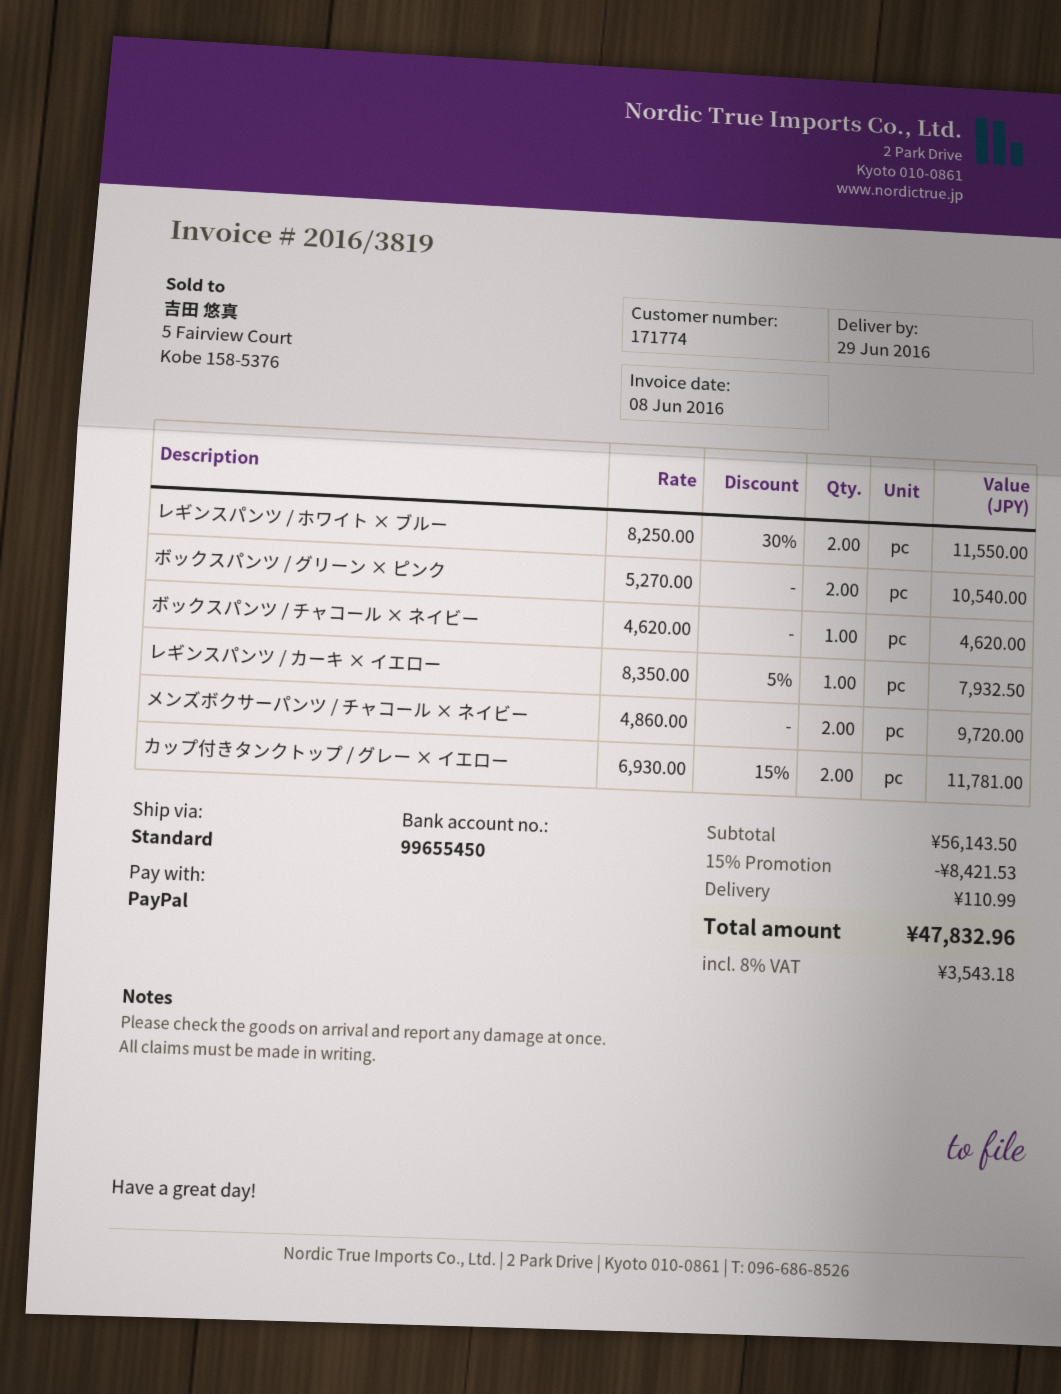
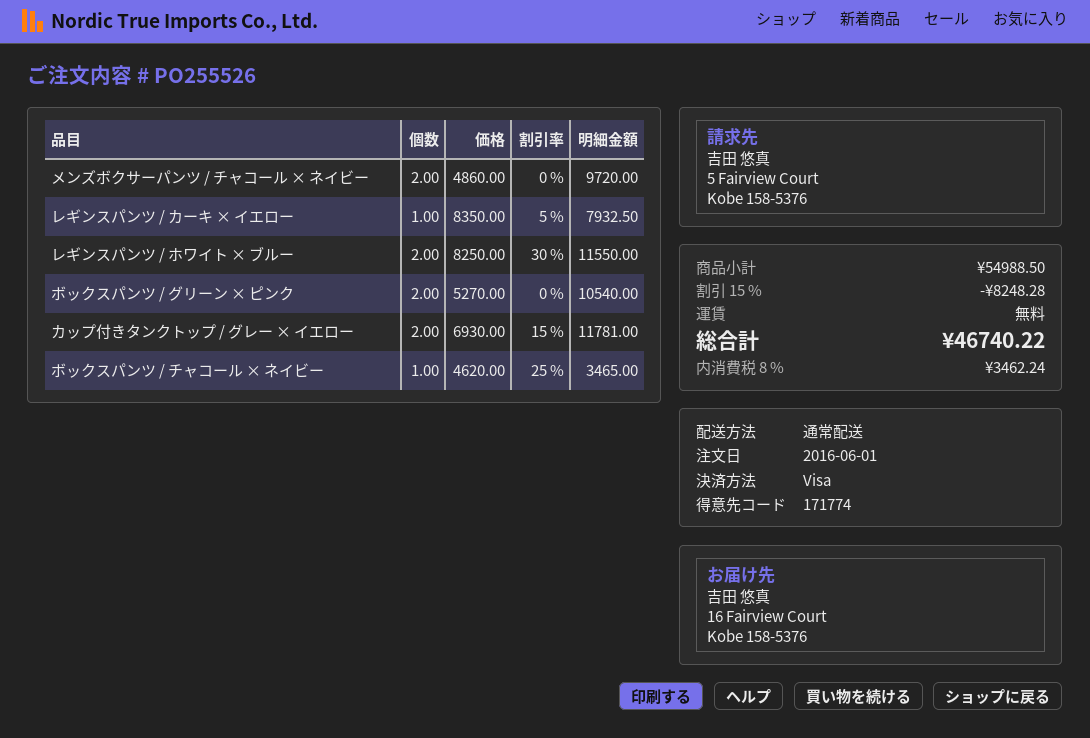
payment method: PayPal -> Visa
ボックスパンツ / チャコール × ネイビー: 1 x 4620.00 = 4620.00 -> 1 x 4620.00 - 25% = 3465.00
subtotal: 56143.50 -> 54988.50
discount: 15% = 8421.53 -> 15% = 8248.28
shipping: 110.99 -> 0.00
tax: 8% = 3543.18 -> 8% = 3462.24
total: 47832.96 -> 46740.22

